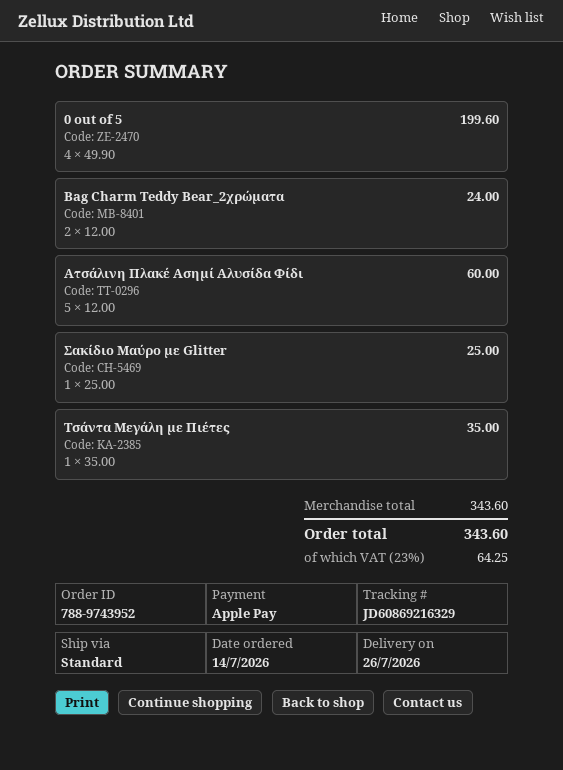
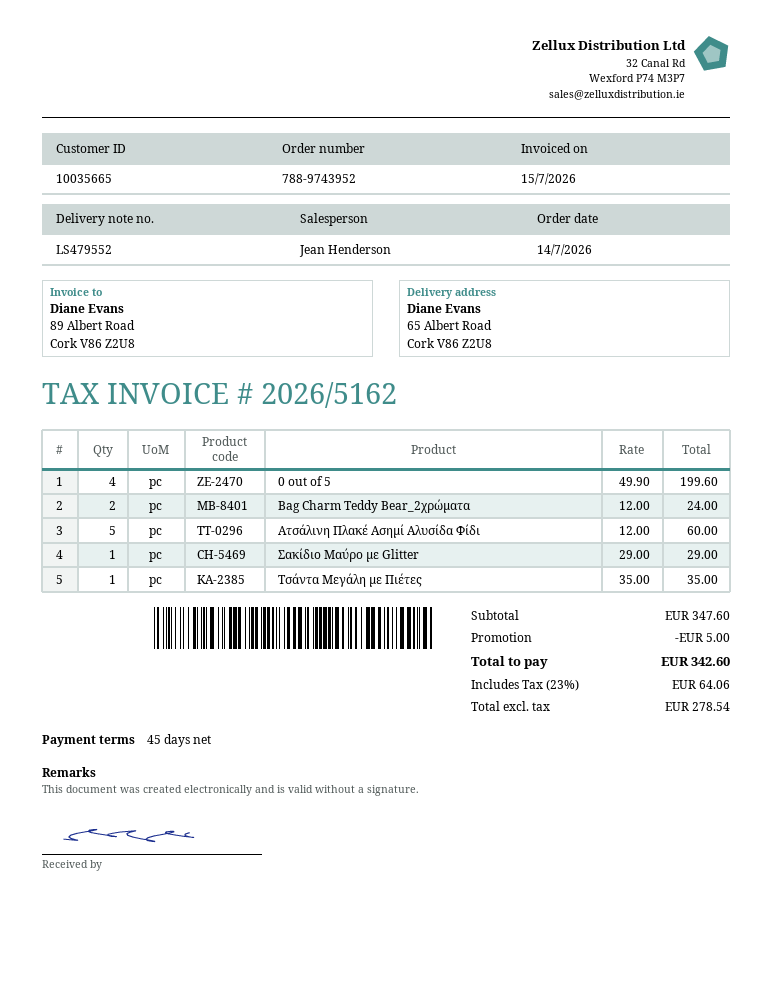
Σακίδιο Μαύρο με Glitter: 1 x 25.00 = 25.00 -> 1 x 29.00 = 29.00
subtotal: 343.60 -> 347.60
discount: none -> 5.00
tax: 23% = 64.25 -> 23% = 64.06
total: 343.60 -> 342.60

